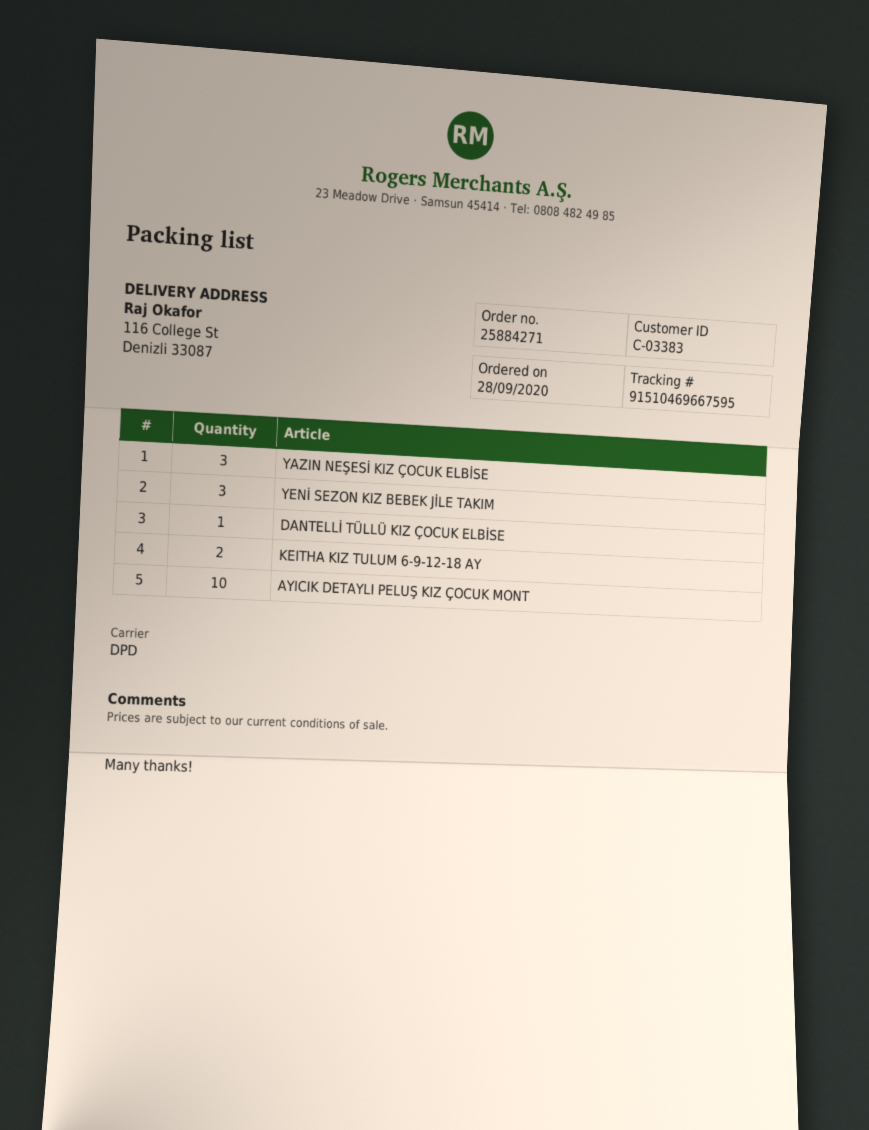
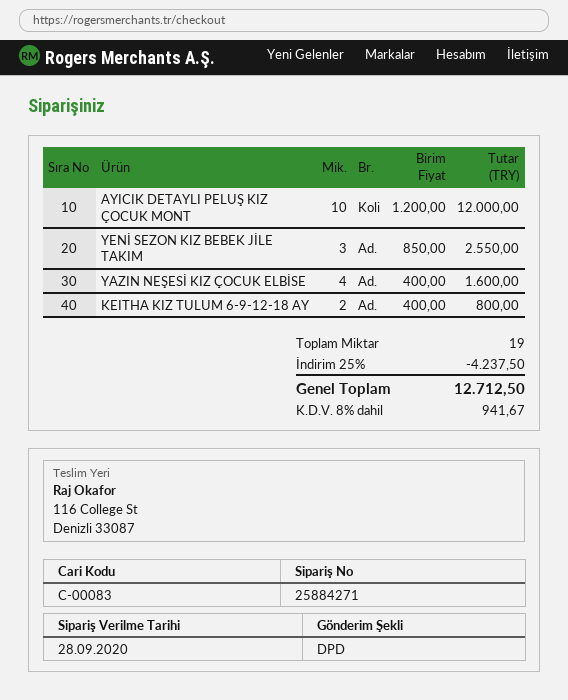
customer number: C-03383 -> C-00083
YAZIN NEŞESİ KIZ ÇOCUK ELBİSE: 3 -> 4
DANTELLİ TÜLLÜ KIZ ÇOCUK ELBİSE: 1 -> none

